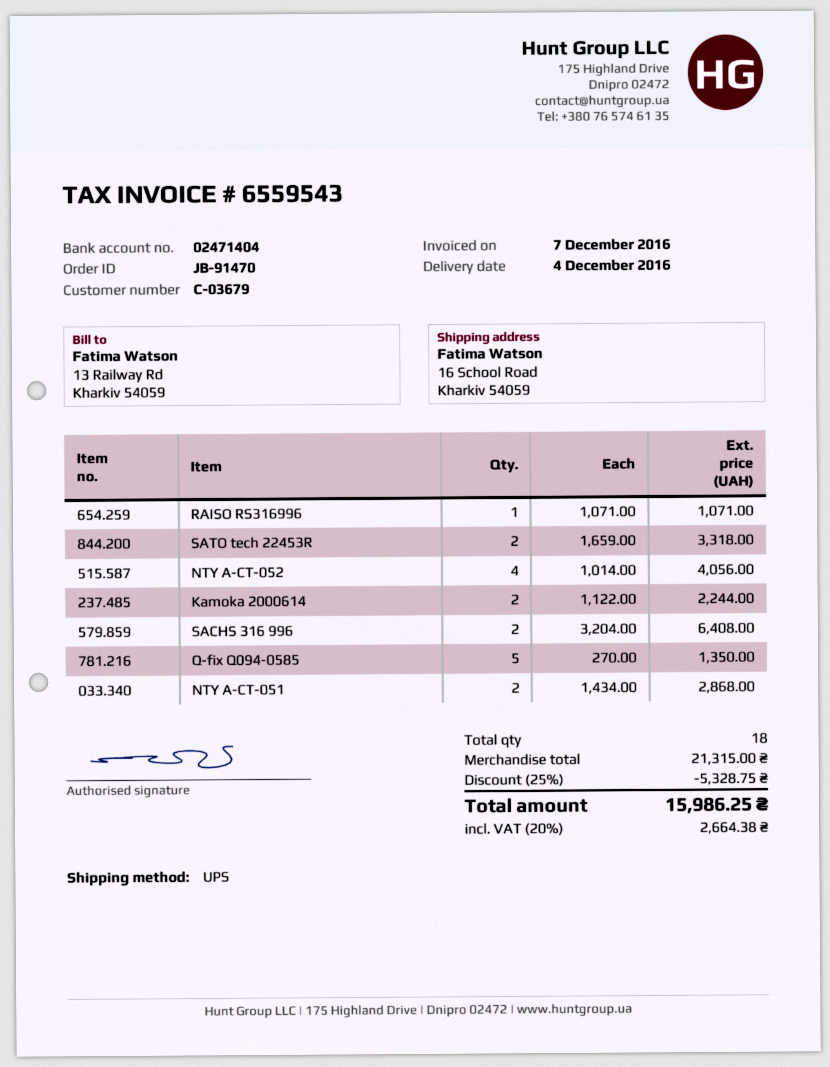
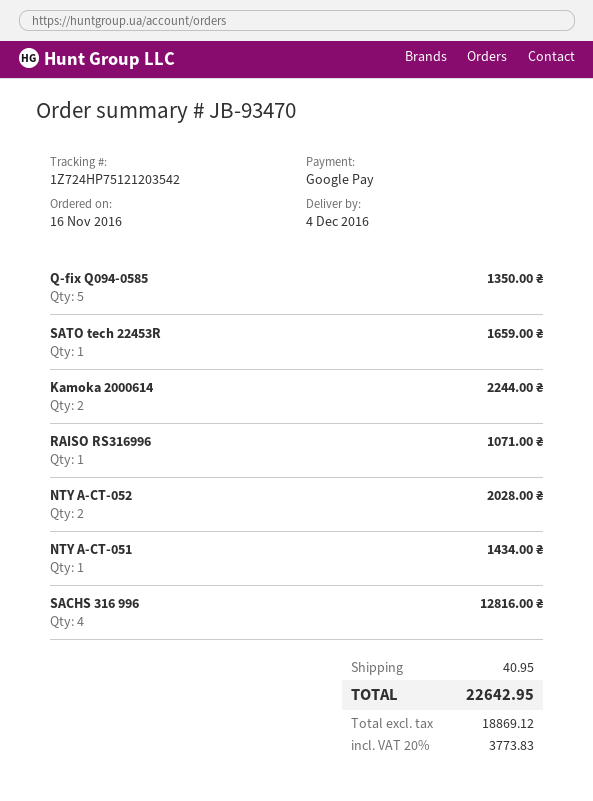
order number: JB-91470 -> JB-93470
SATO tech 22453R: 2 for 3318.00 -> 1 for 1659.00
NTY A-CT-052: 4 for 4056.00 -> 2 for 2028.00
SACHS 316 996: 2 for 6408.00 -> 4 for 12816.00
NTY A-CT-051: 2 for 2868.00 -> 1 for 1434.00
discount: 25% = 5328.75 -> none
shipping: none -> 40.95
tax: 20% = 2664.38 -> 20% = 3773.83
total: 15986.25 -> 22642.95

